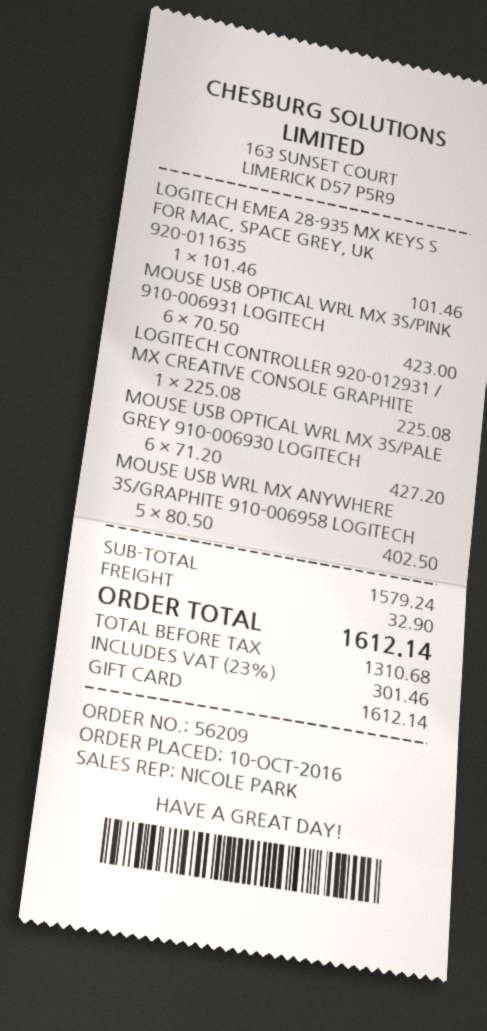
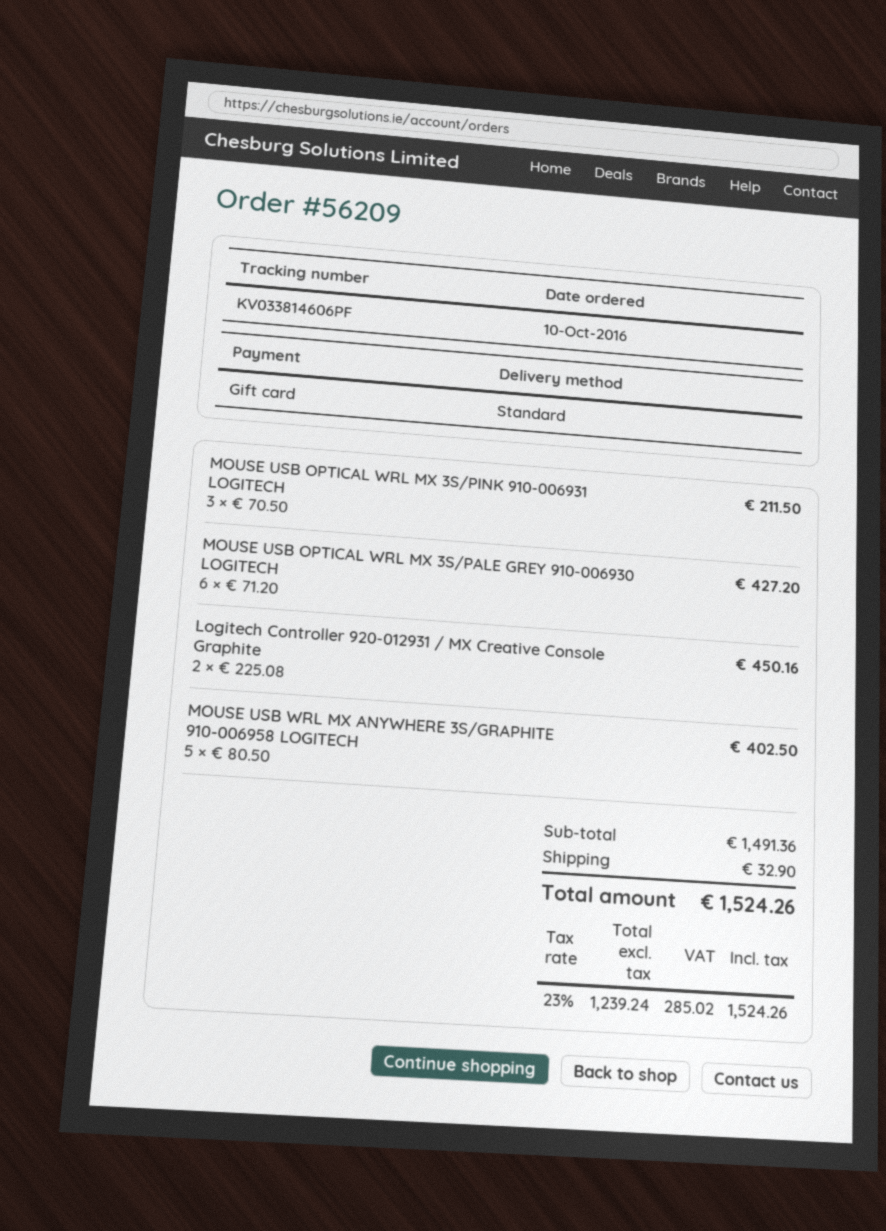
LOGITECH EMEA 28-935 MX KEYS S FOR MAC, SPACE GREY, UK 920-011635: 1 x 101.46 = 101.46 -> none
MOUSE USB OPTICAL WRL MX 3S/PINK 910-006931 LOGITECH: 6 x 70.50 = 423.00 -> 3 x 70.50 = 211.50
LOGITECH CONTROLLER 920-012931 / MX CREATIVE CONSOLE GRAPHITE: 1 x 225.08 = 225.08 -> 2 x 225.08 = 450.16
subtotal: 1579.24 -> 1491.36
net: 1310.68 -> 1239.24
tax: 23% = 301.46 -> 23% = 285.02
total: 1612.14 -> 1524.26

